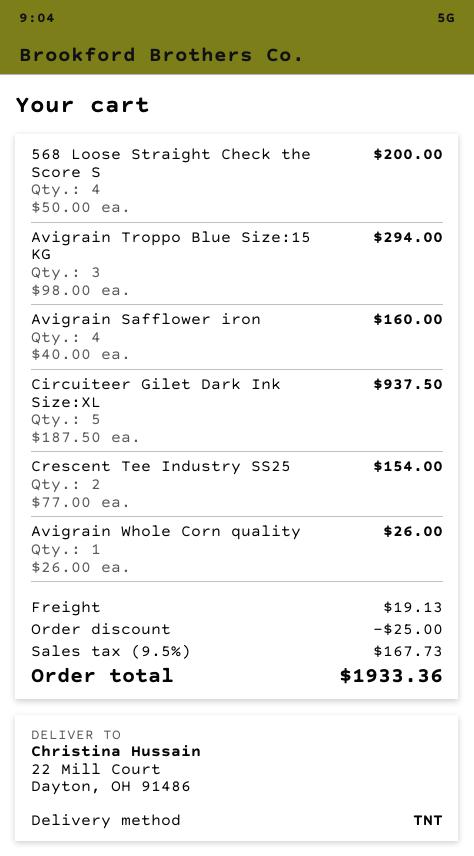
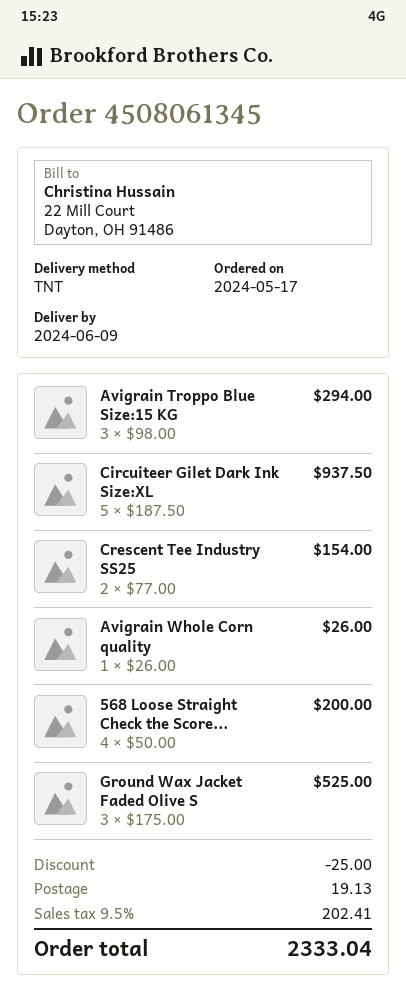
Avigrain Safflower iron: 4 x 40.00 = 160.00 -> none
Ground Wax Jacket Faded Olive S: none -> 3 x 175.00 = 525.00
tax: 9.5% = 167.73 -> 9.5% = 202.41
total: 1933.36 -> 2333.04

